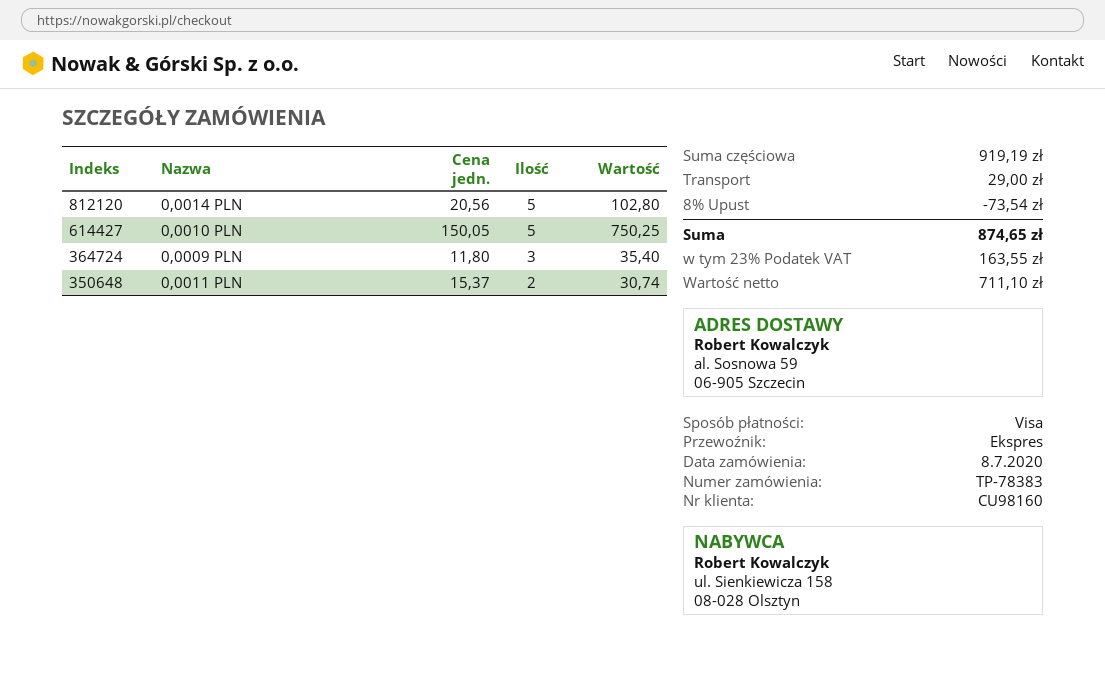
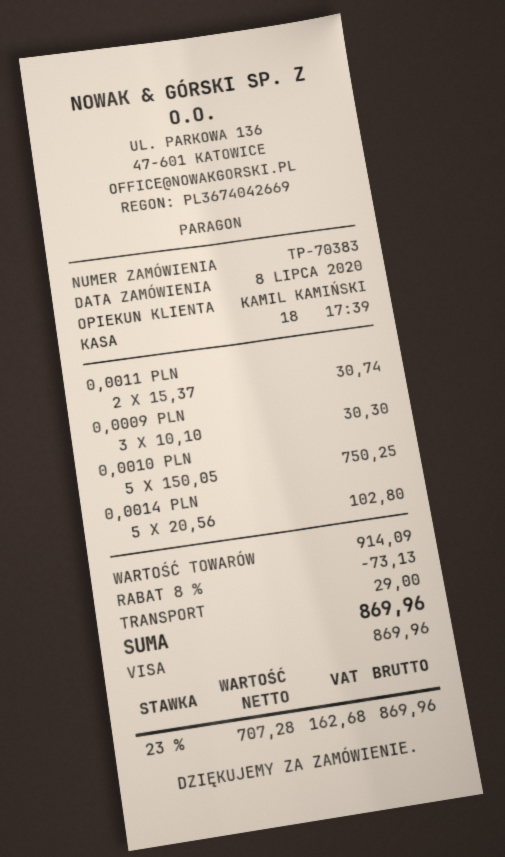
order number: TP-78383 -> TP-70383
0,0009 PLN: 3 x 11.80 = 35.40 -> 3 x 10.10 = 30.30
subtotal: 919.19 -> 914.09
discount: 8% = 73.54 -> 8% = 73.13
net: 711.10 -> 707.28
tax: 23% = 163.55 -> 23% = 162.68
total: 874.65 -> 869.96

